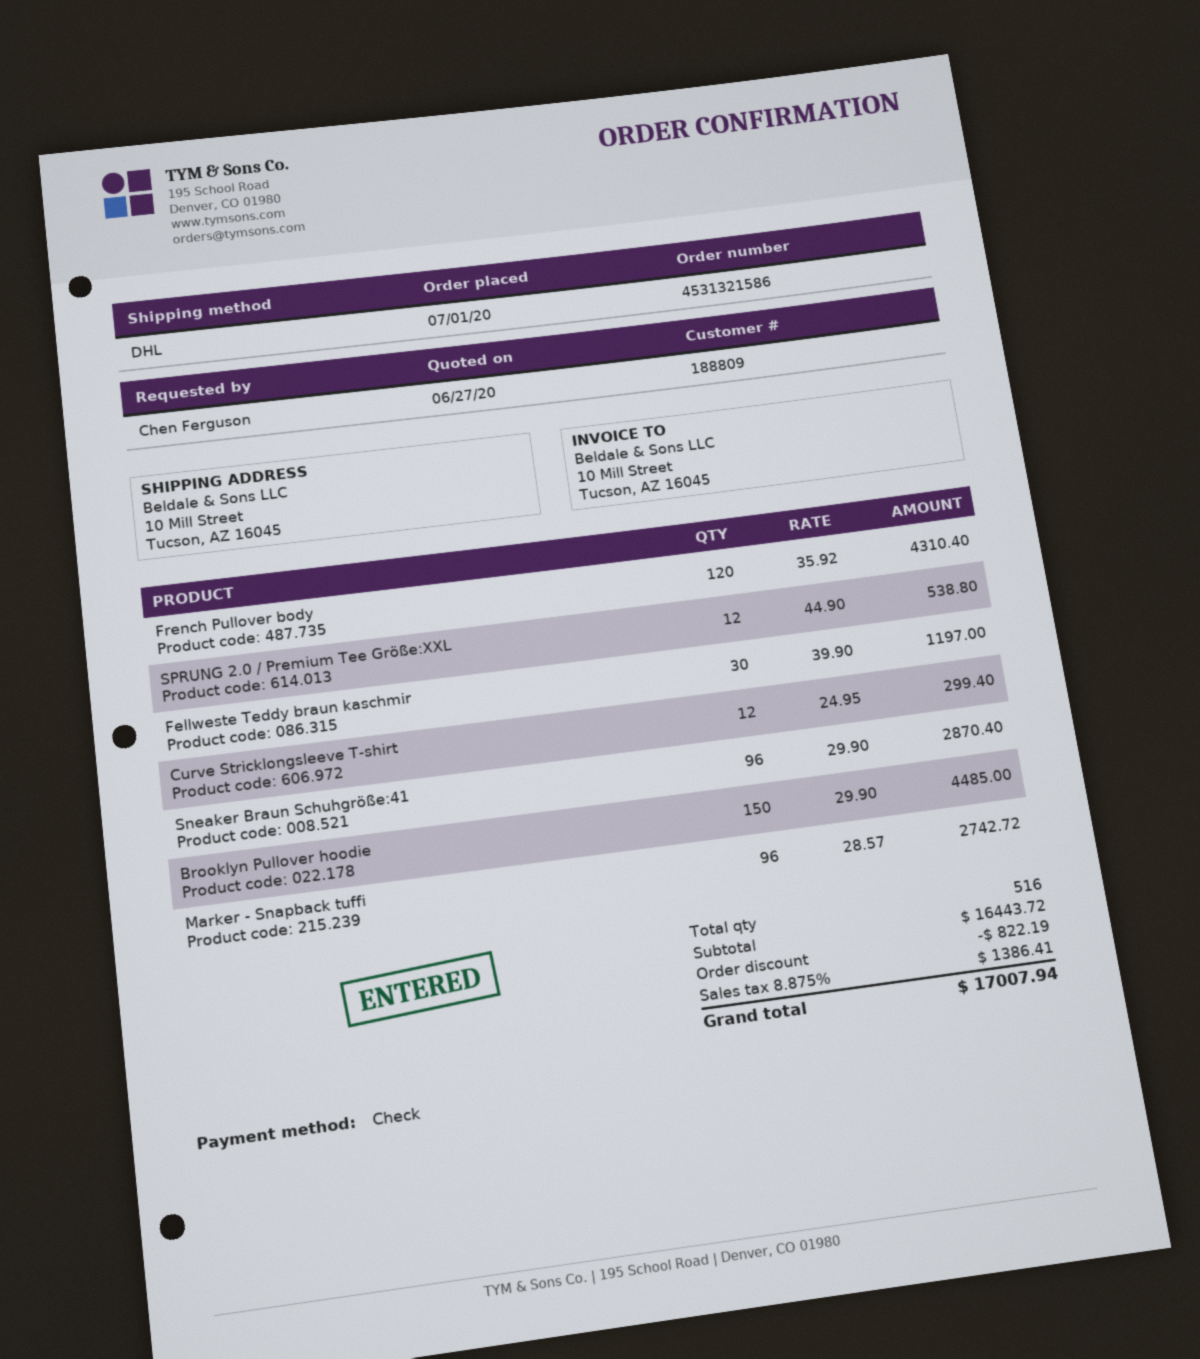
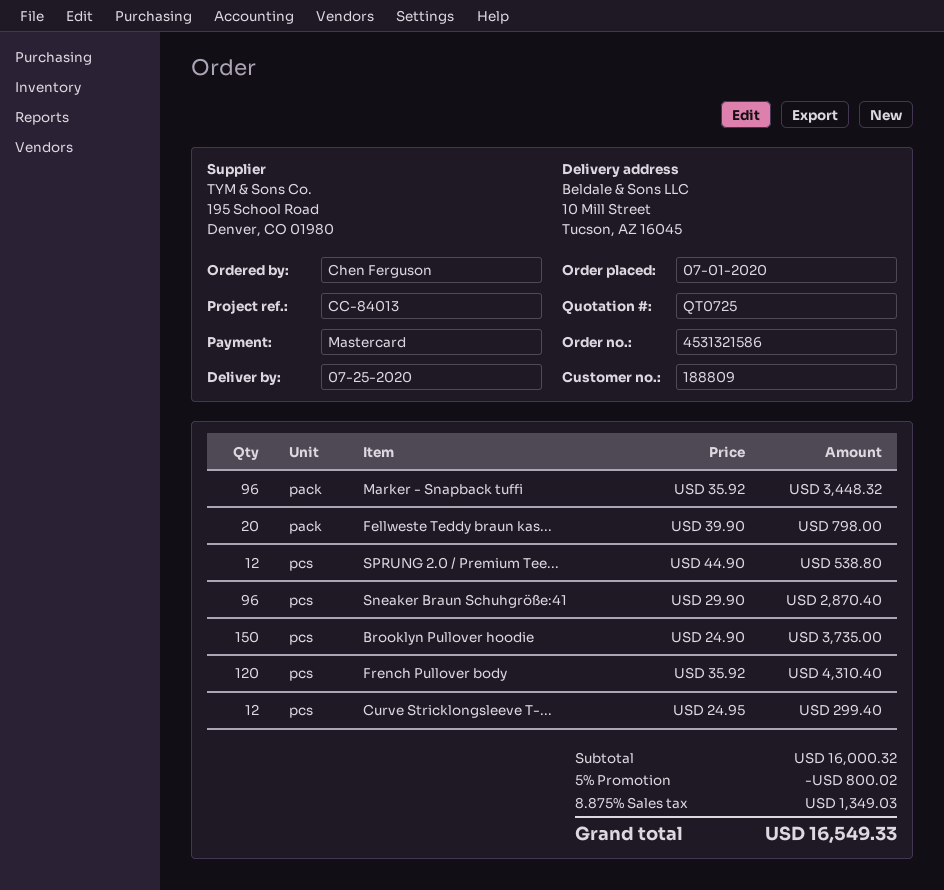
payment method: cheque -> Mastercard
Fellweste Teddy braun kaschmir: 30 x 39.90 = 1197.00 -> 20 x 39.90 = 798.00
Brooklyn Pullover hoodie: 150 x 29.90 = 4485.00 -> 150 x 24.90 = 3735.00
Marker - Snapback tuffi: 96 x 28.57 = 2742.72 -> 96 x 35.92 = 3448.32
subtotal: 16443.72 -> 16000.32
discount: 822.19 -> 800.02
tax: 8.875% = 1386.41 -> 8.875% = 1349.03
total: 17007.94 -> 16549.33

